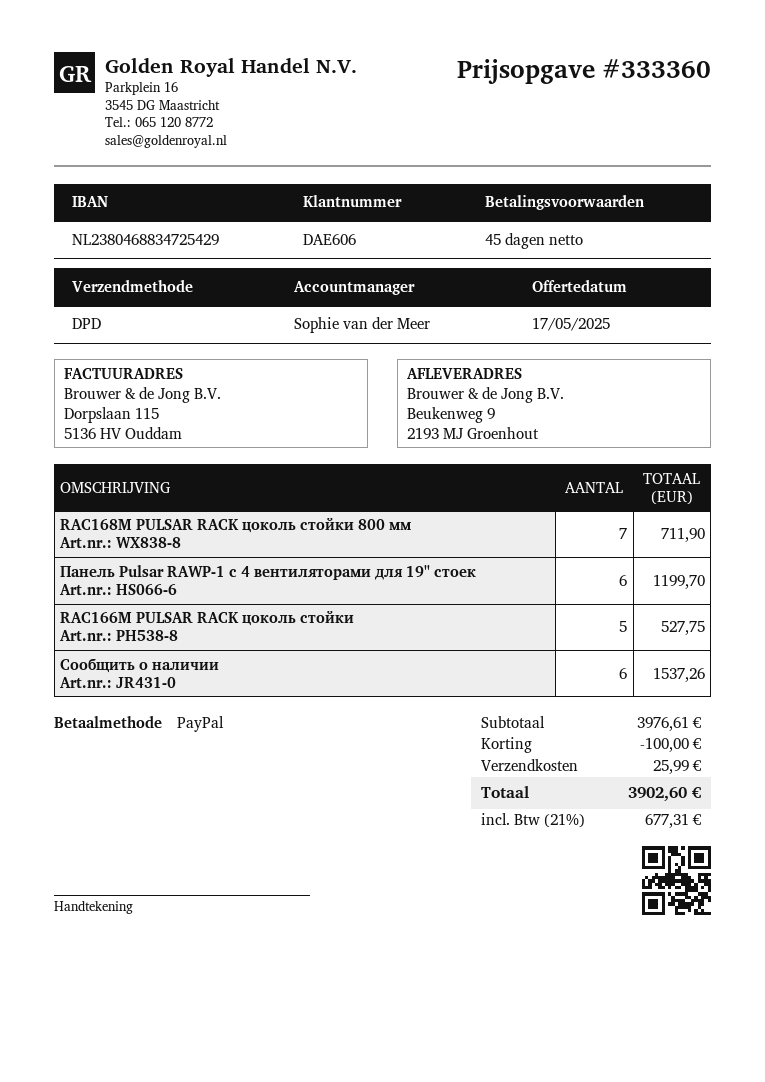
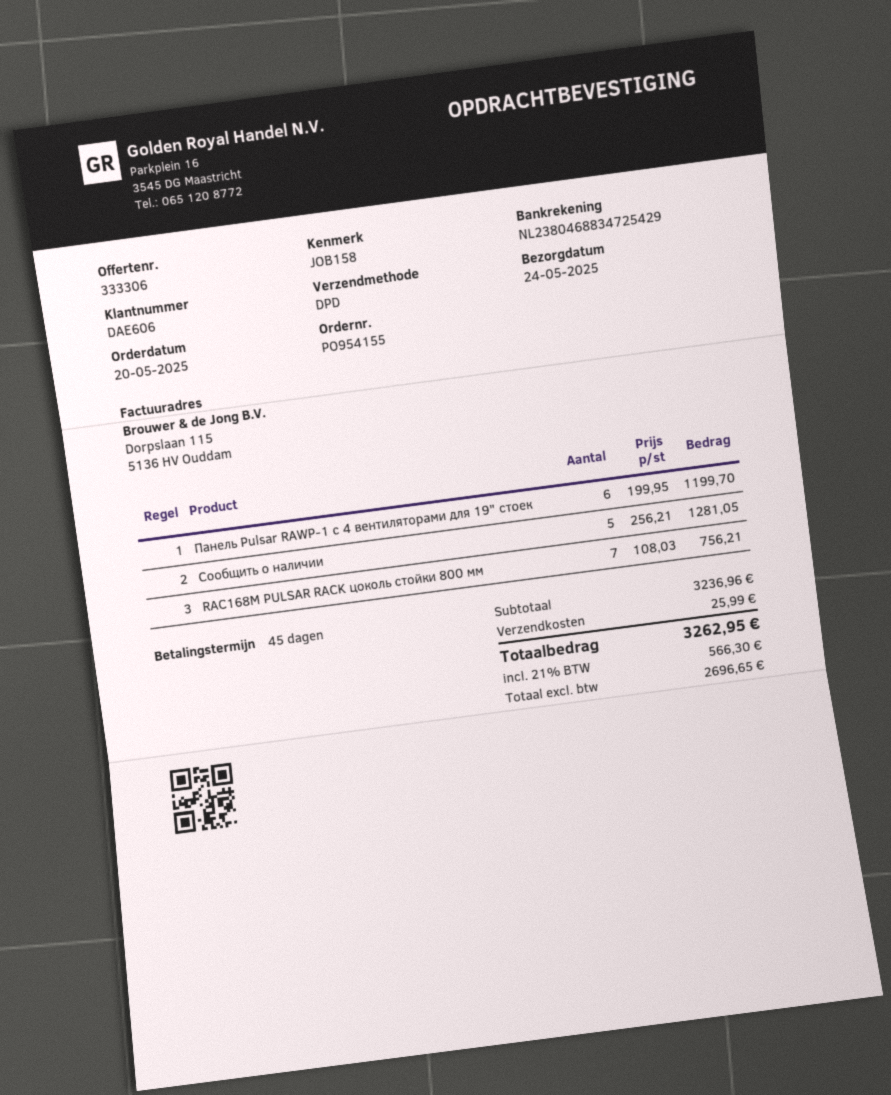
quote number: 333360 -> 333306
RAC168M PULSAR RACK цоколь стойки 800 мм: 7 for 711.90 -> 7 for 756.21
RAC166M PULSAR RACK цоколь стойки: 5 for 527.75 -> none
Сообщить о наличии: 6 for 1537.26 -> 5 for 1281.05
subtotal: 3976.61 -> 3236.96
discount: 100.00 -> none
tax: 21% = 677.31 -> 21% = 566.30
total: 3902.60 -> 3262.95

